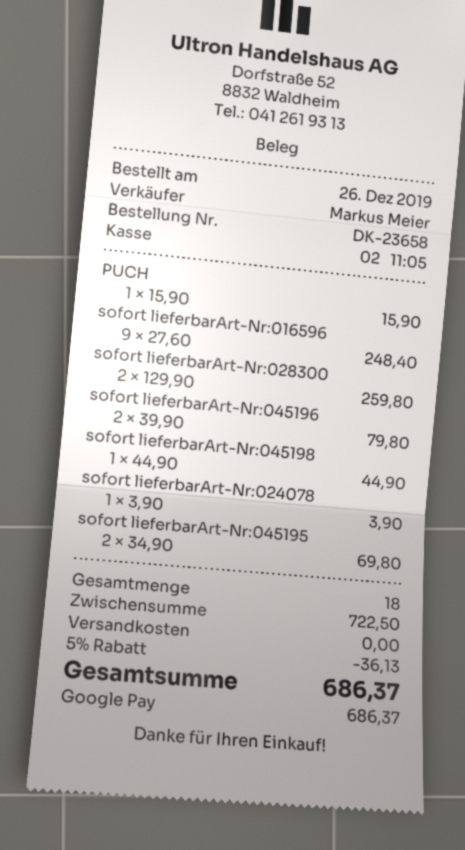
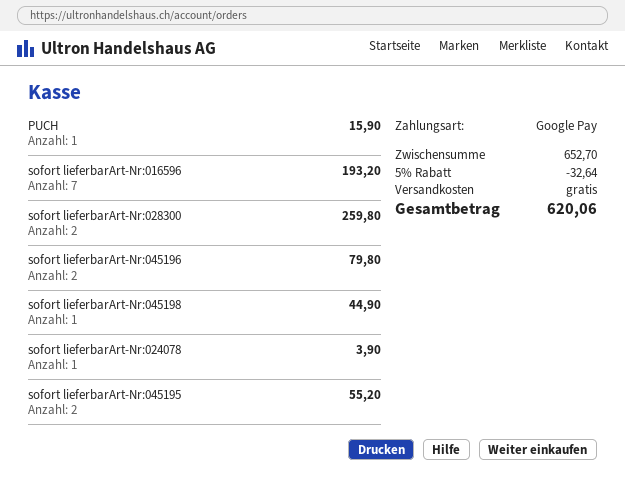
sofort lieferbarArt-Nr:016596: 9 for 248.40 -> 7 for 193.20
sofort lieferbarArt-Nr:045195: 2 for 69.80 -> 2 for 55.20
subtotal: 722.50 -> 652.70
discount: 5% = 36.13 -> 5% = 32.64
total: 686.37 -> 620.06

